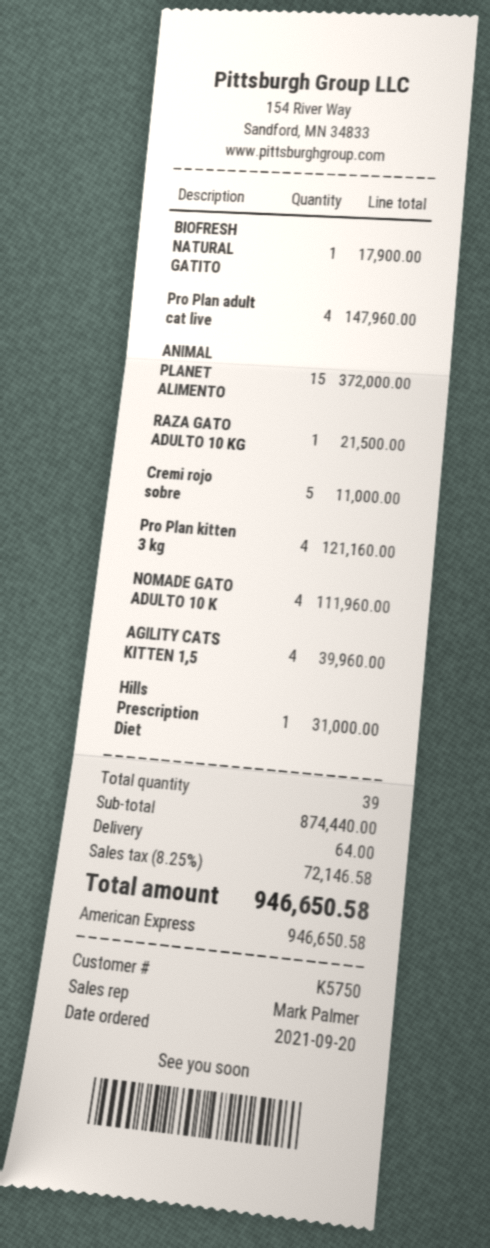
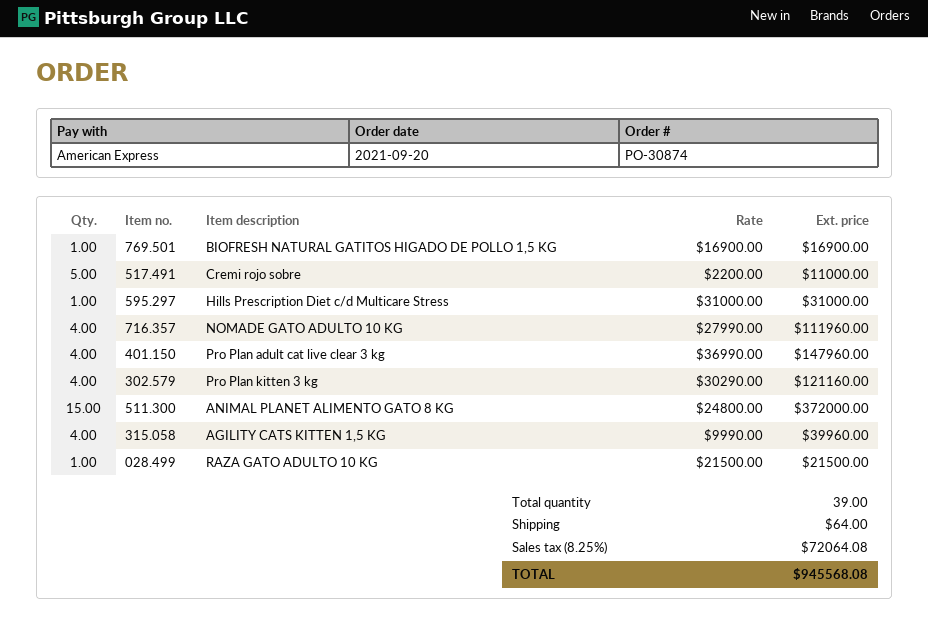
BIOFRESH NATURAL GATITO: 1 for 17900.00 -> 1 for 16900.00
tax: 8.25% = 72146.58 -> 8.25% = 72064.08
total: 946650.58 -> 945568.08

